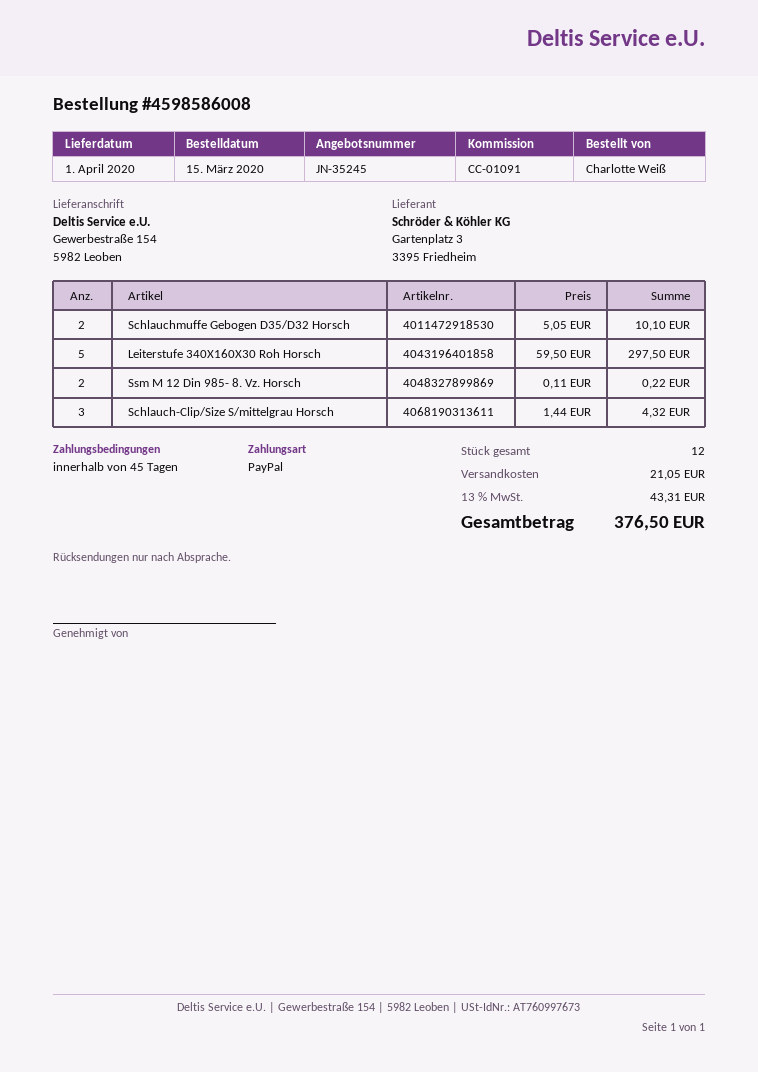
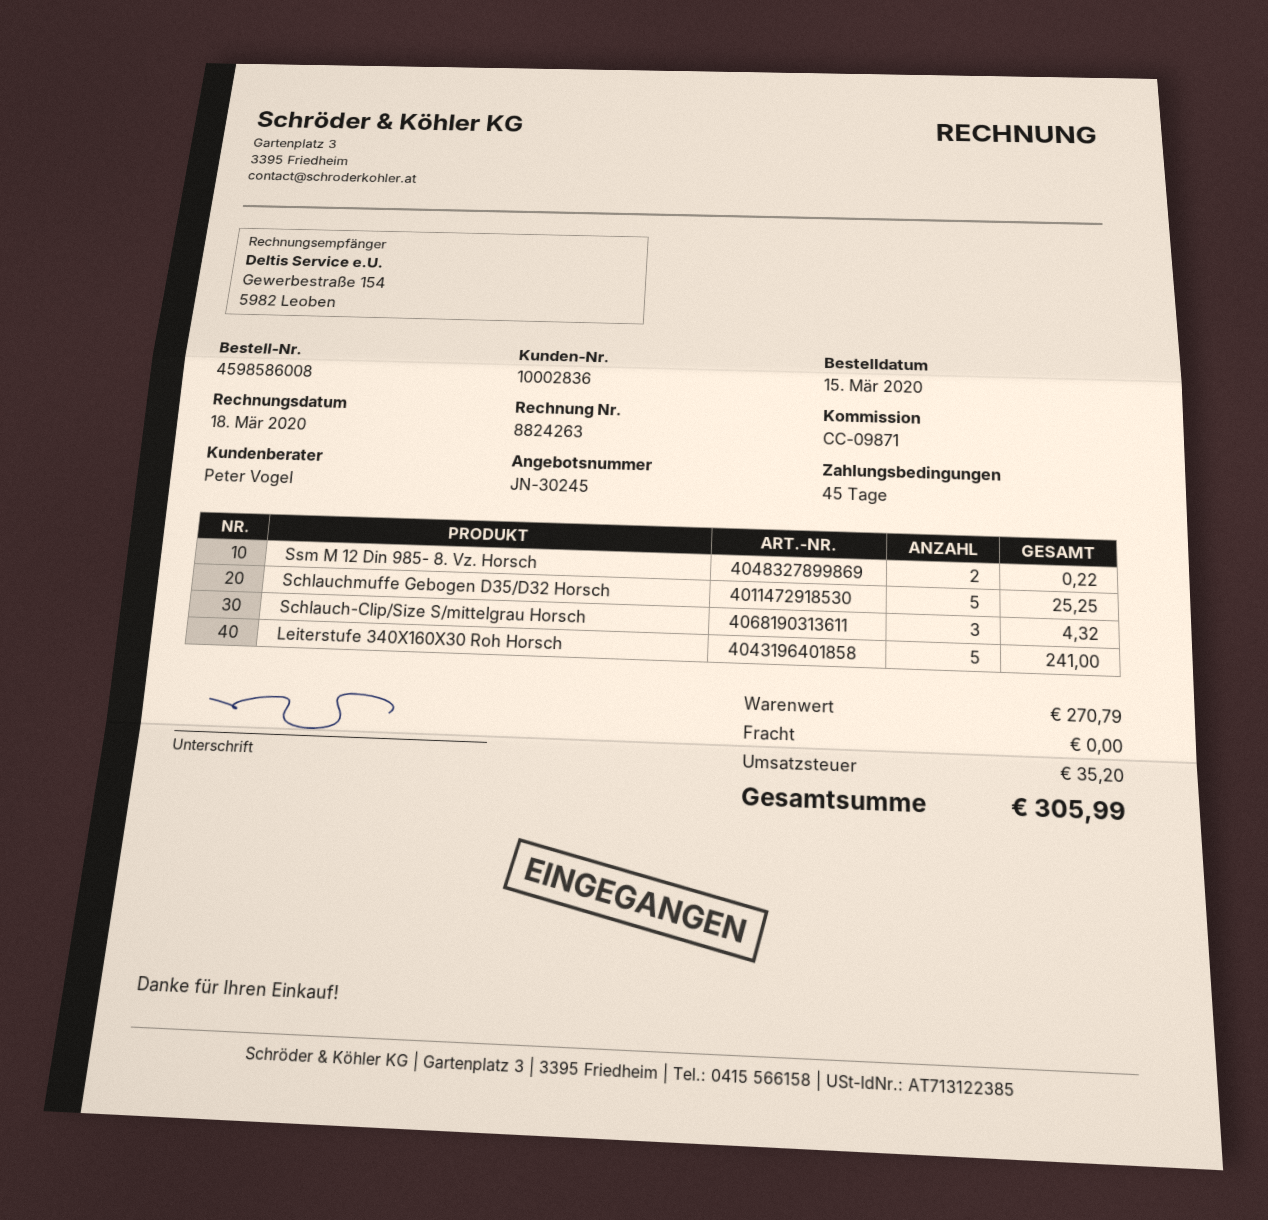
quote number: JN-35245 -> JN-30245
reference: CC-01091 -> CC-09871
Schlauchmuffe Gebogen D35/D32 Horsch: 2 for 10.10 -> 5 for 25.25
Leiterstufe 340X160X30 Roh Horsch: 5 for 297.50 -> 5 for 241.00
shipping: 21.05 -> 0.00
tax: 43.31 -> 35.20
total: 376.50 -> 305.99

